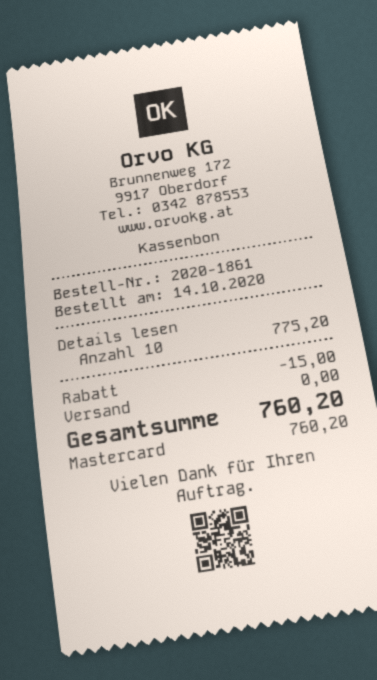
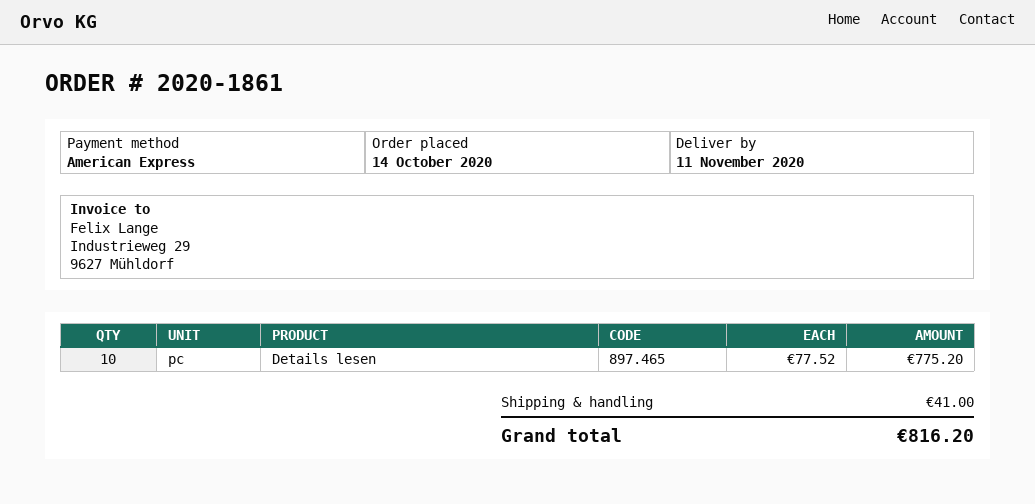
payment method: Mastercard -> American Express
discount: 15.00 -> none
shipping: 0.00 -> 41.00
total: 760.20 -> 816.20

